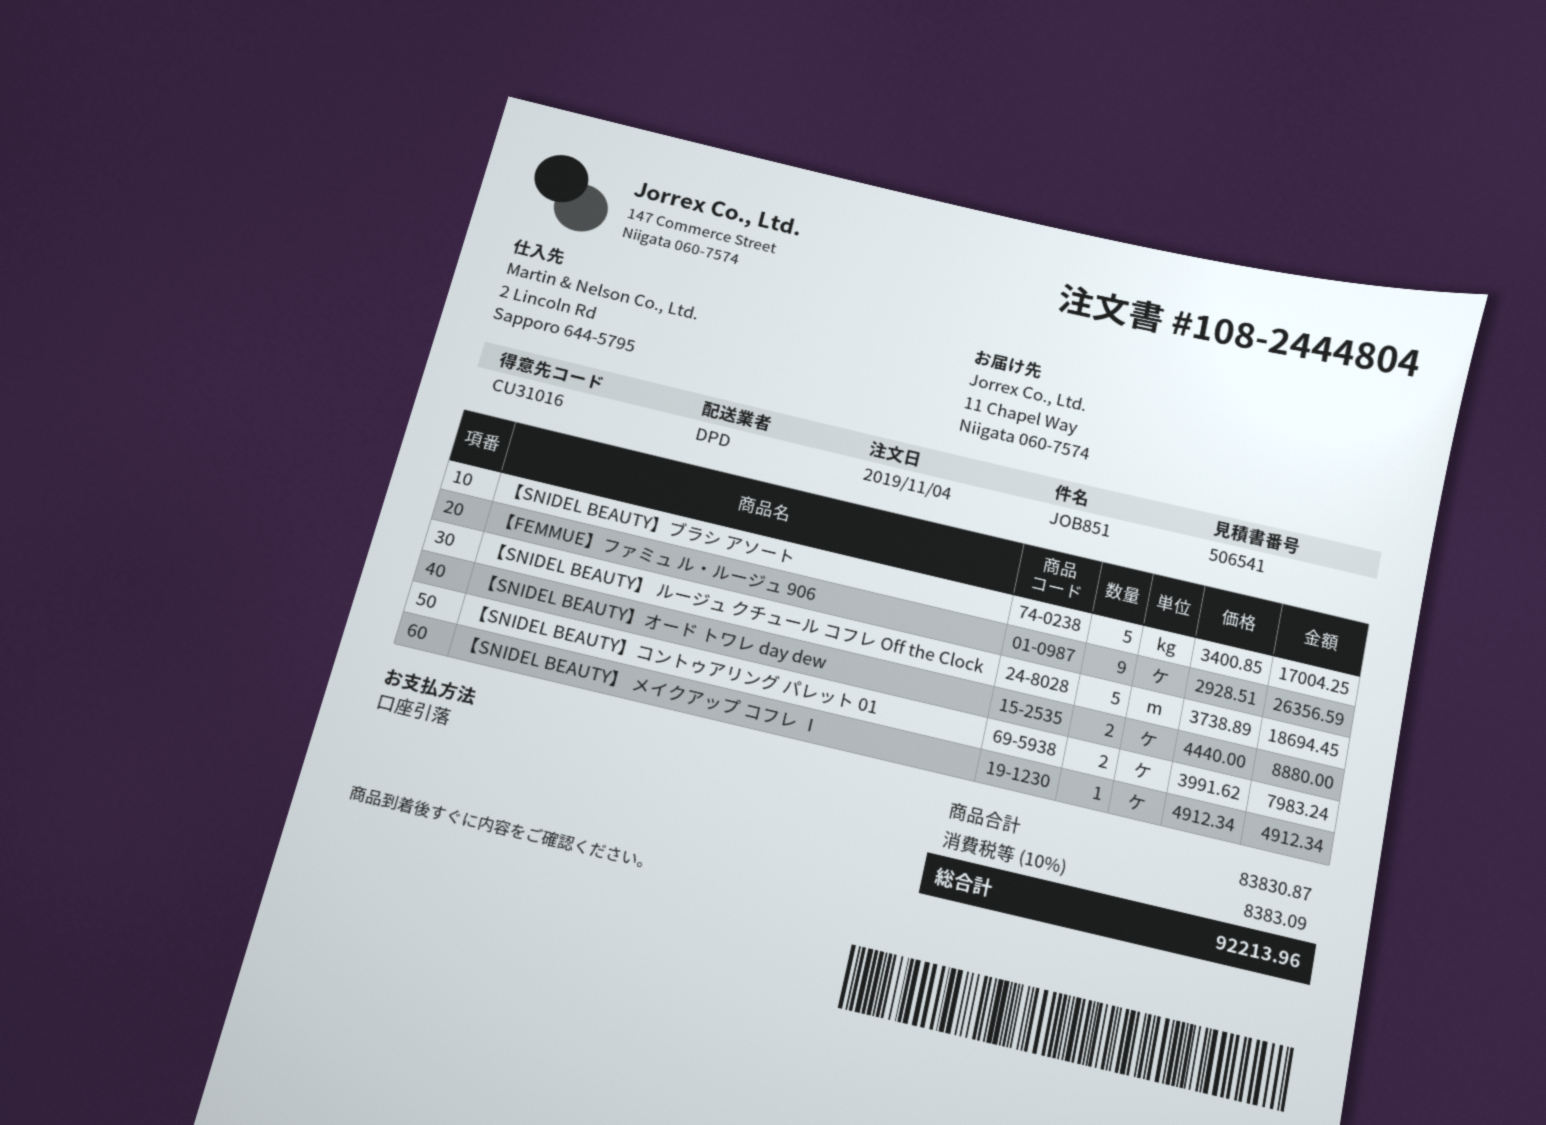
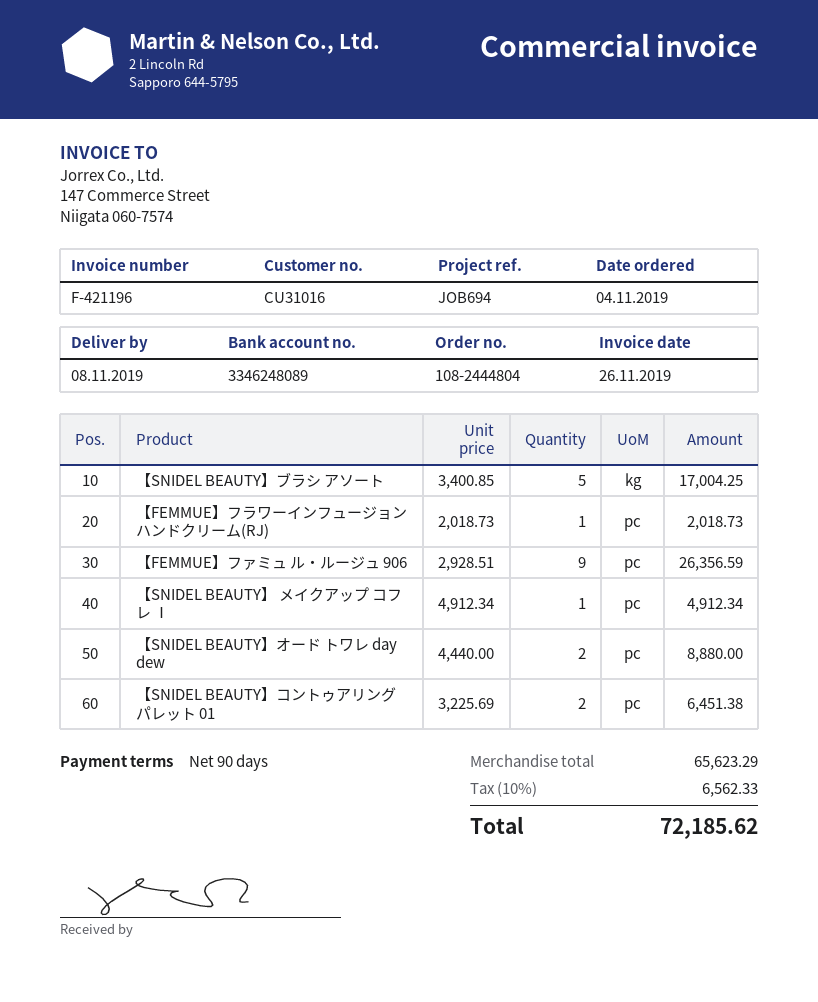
reference: JOB851 -> JOB694
【SNIDEL BEAUTY】 ルージュ クチュール コフレ Off the Clock: 5 x 3738.89 = 18694.45 -> none
【SNIDEL BEAUTY】コントゥアリング パレット 01: 2 x 3991.62 = 7983.24 -> 2 x 3225.69 = 6451.38
【FEMMUE】フラワーインフュージョン ハンドクリーム(RJ): none -> 1 x 2018.73 = 2018.73
subtotal: 83830.87 -> 65623.29
tax: 10% = 8383.09 -> 10% = 6562.33
total: 92213.96 -> 72185.62

